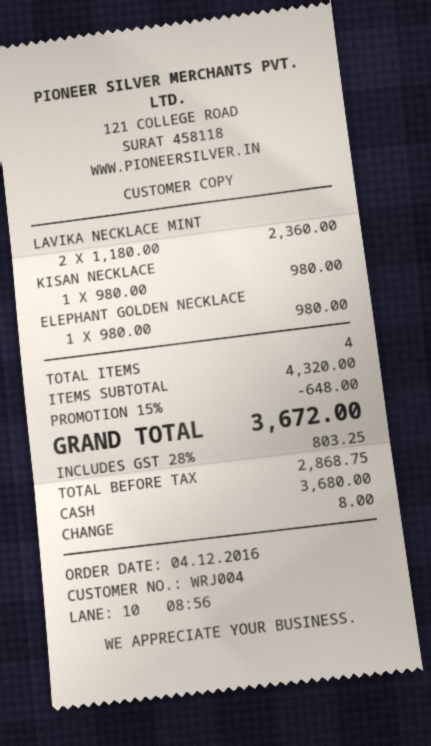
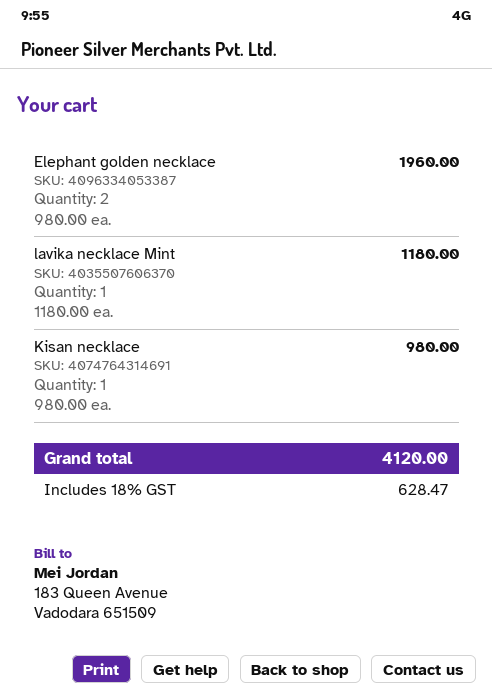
LAVIKA NECKLACE MINT: 2 x 1180.00 = 2360.00 -> 1 x 1180.00 = 1180.00
ELEPHANT GOLDEN NECKLACE: 1 x 980.00 = 980.00 -> 2 x 980.00 = 1960.00
discount: 15% = 648.00 -> none
tax: 28% = 803.25 -> 18% = 628.47
total: 3672.00 -> 4120.00

